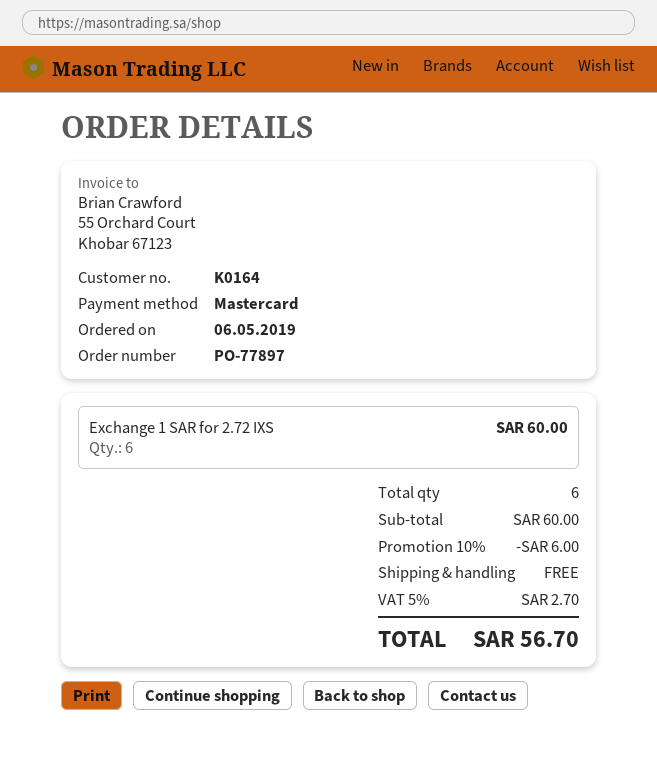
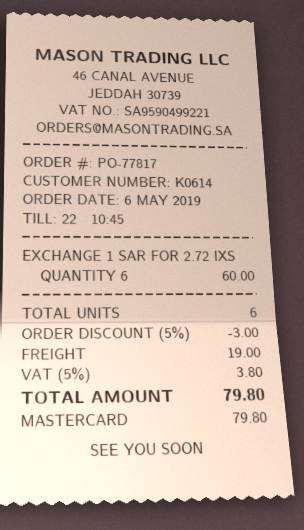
order number: PO-77897 -> PO-77817
customer number: K0164 -> K0614
discount: 10% = 6.00 -> 5% = 3.00
shipping: 0.00 -> 19.00
tax: 5% = 2.70 -> 5% = 3.80
total: 56.70 -> 79.80

